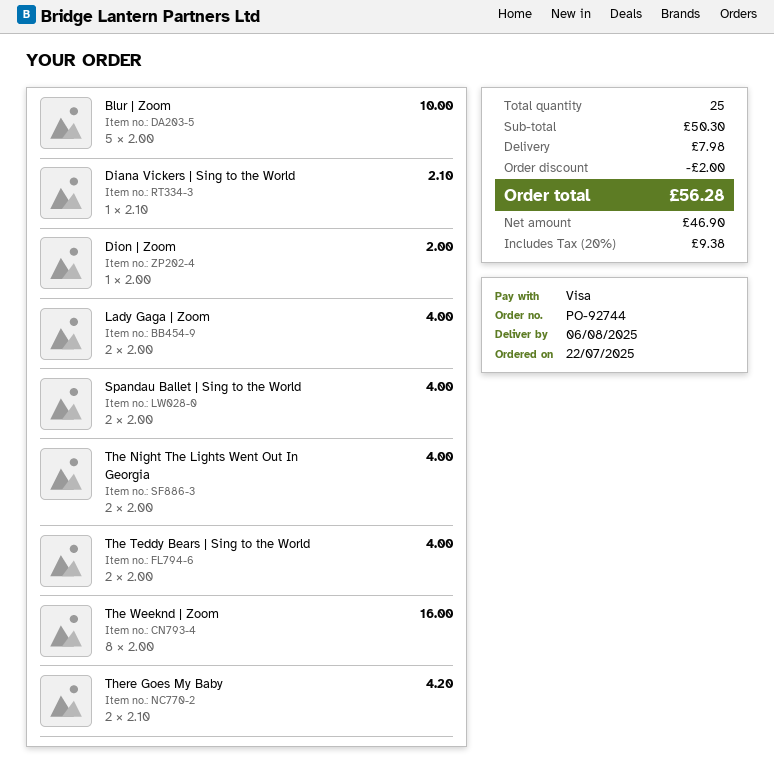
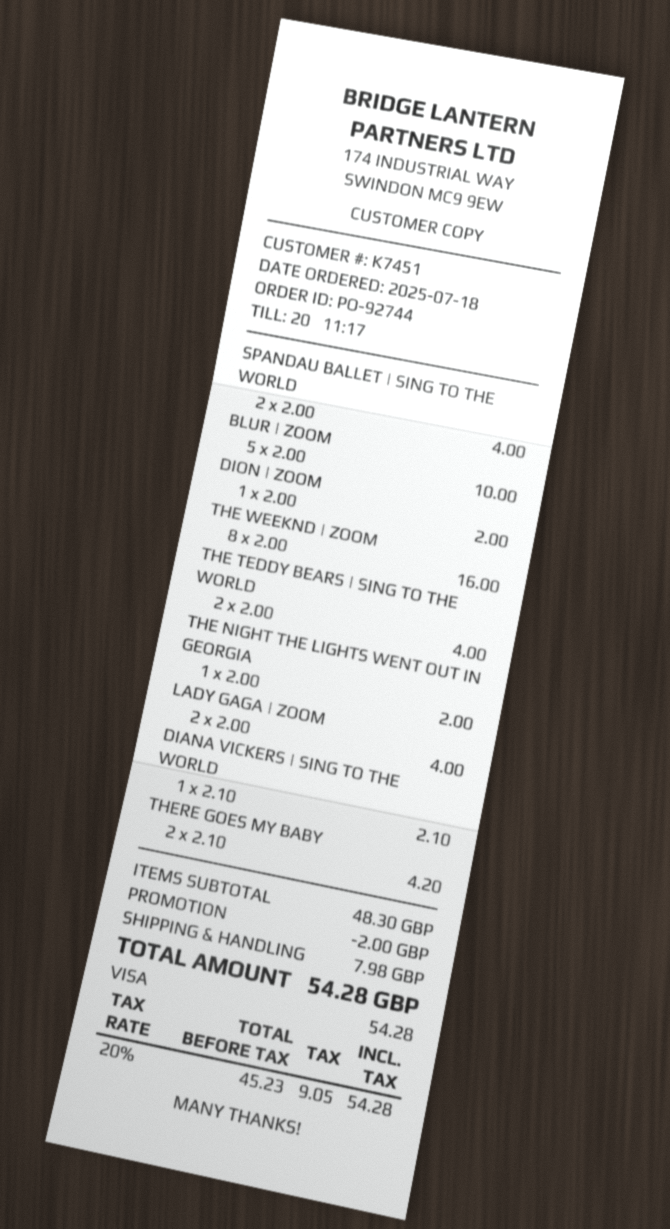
order date: 2025-07-22 -> 2025-07-18
The Night The Lights Went Out In Georgia: 2 x 2.00 = 4.00 -> 1 x 2.00 = 2.00
subtotal: 50.30 -> 48.30
net: 46.90 -> 45.23
tax: 20% = 9.38 -> 20% = 9.05
total: 56.28 -> 54.28

